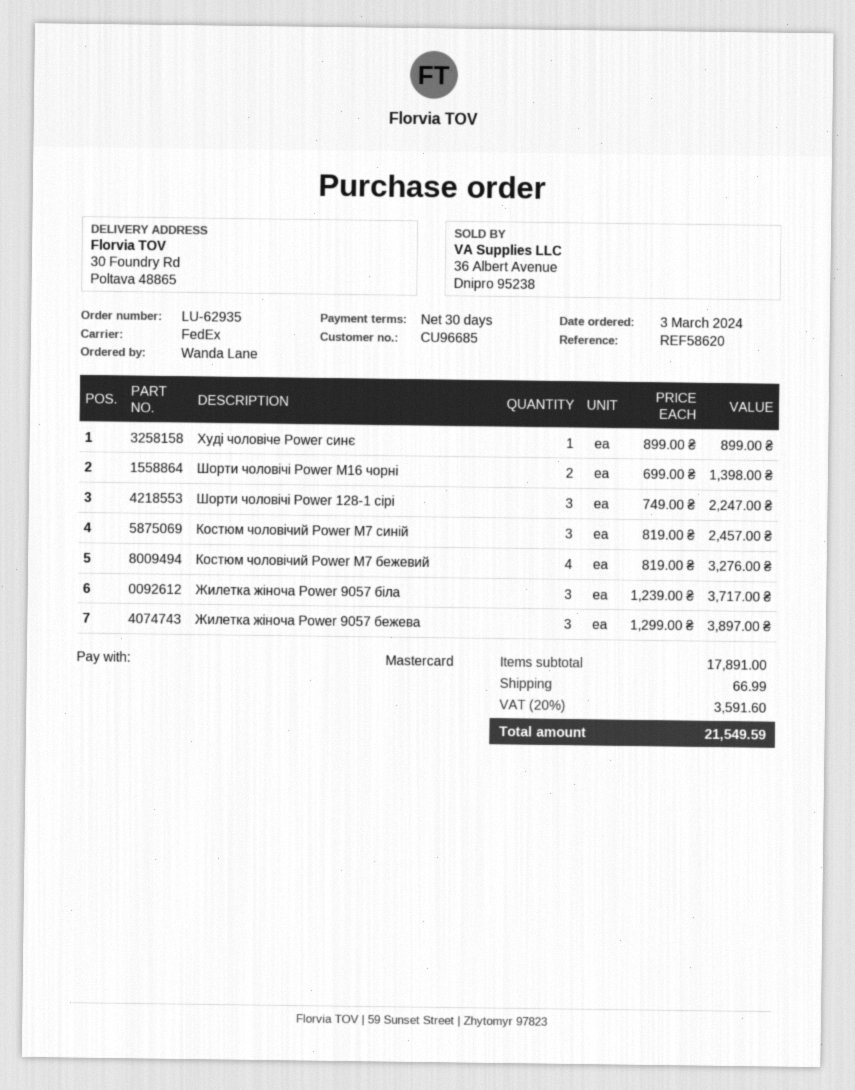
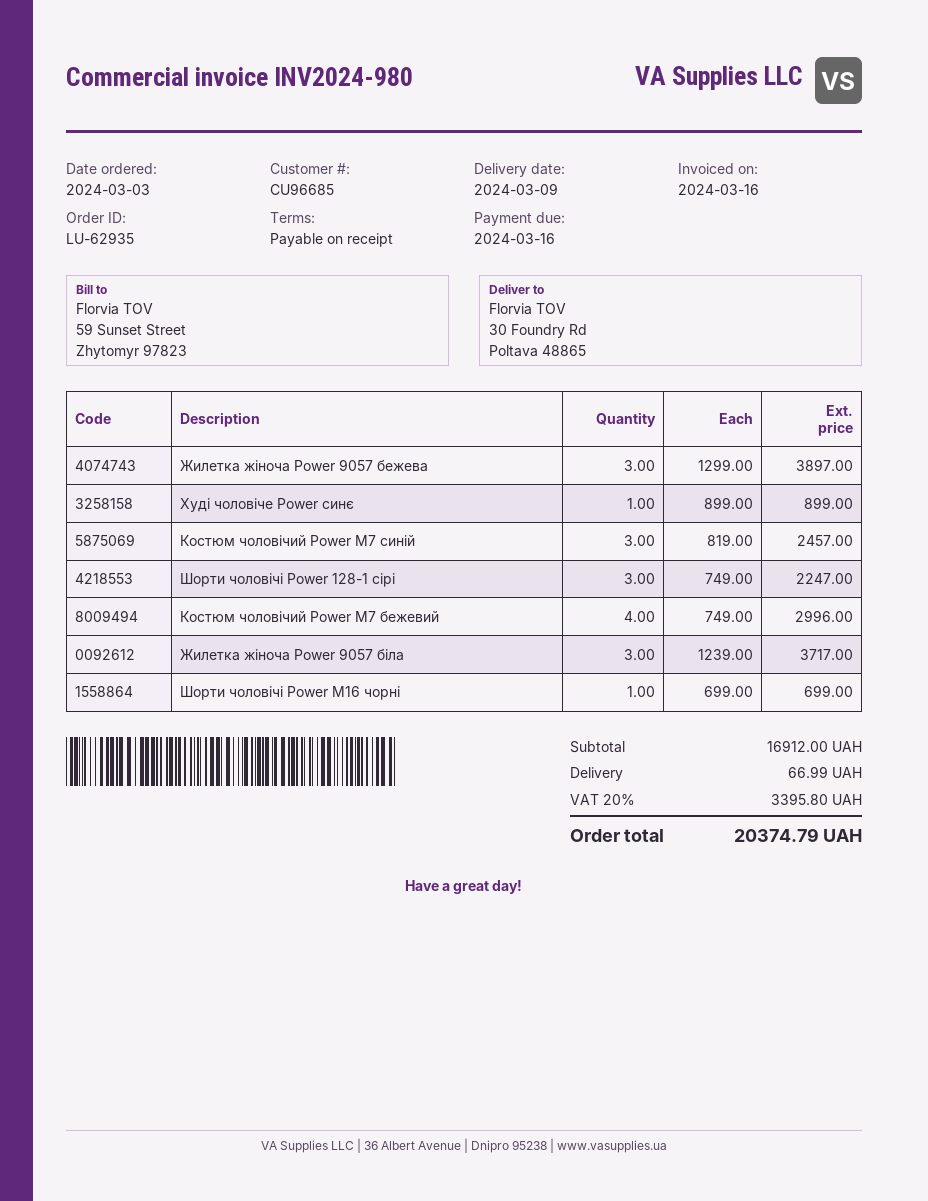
payment terms: 30 days -> on receipt
Шорти чоловічі Power M16 чорні: 2 x 699.00 = 1398.00 -> 1 x 699.00 = 699.00
Костюм чоловічий Power M7 бежевий: 4 x 819.00 = 3276.00 -> 4 x 749.00 = 2996.00
subtotal: 17891.00 -> 16912.00
tax: 20% = 3591.60 -> 20% = 3395.80
total: 21549.59 -> 20374.79

